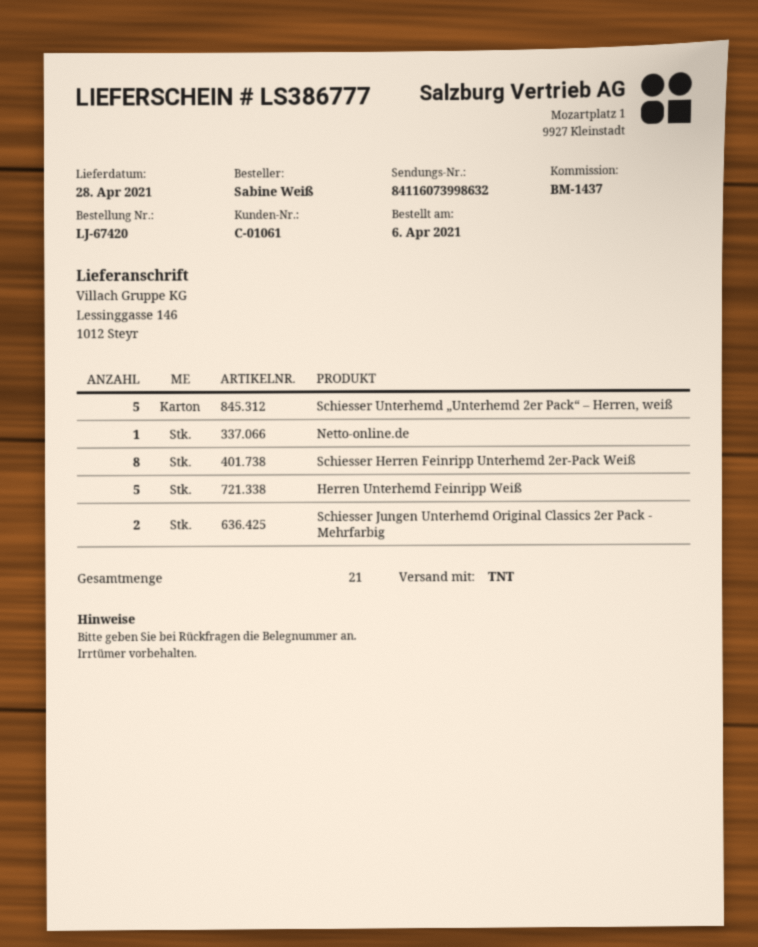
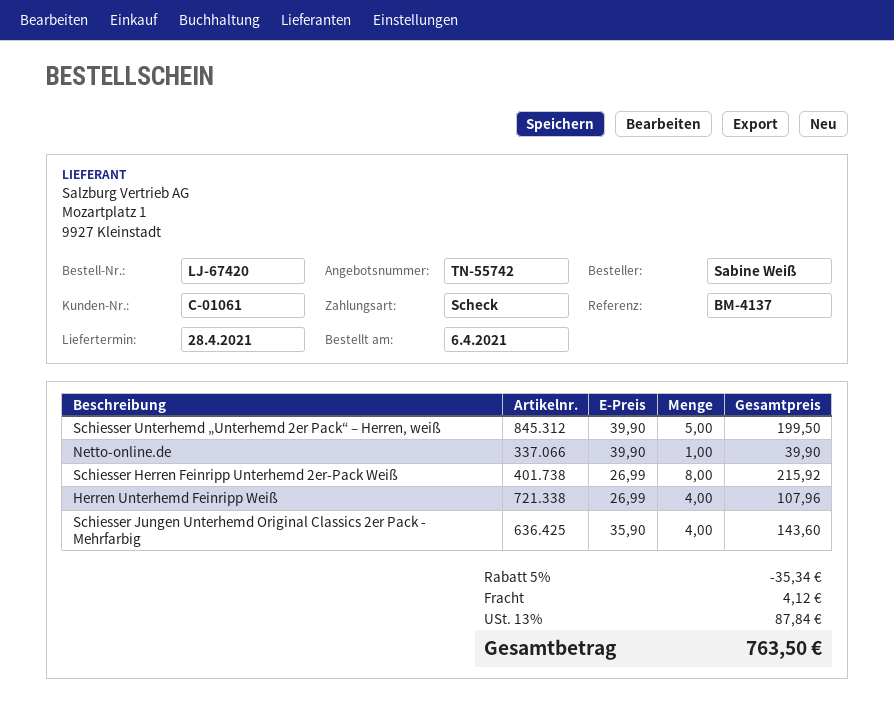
reference: BM-1437 -> BM-4137
Herren Unterhemd Feinripp Weiß: 5 -> 4
Schiesser Jungen Unterhemd Original Classics 2er Pack - Mehrfarbig: 2 -> 4

